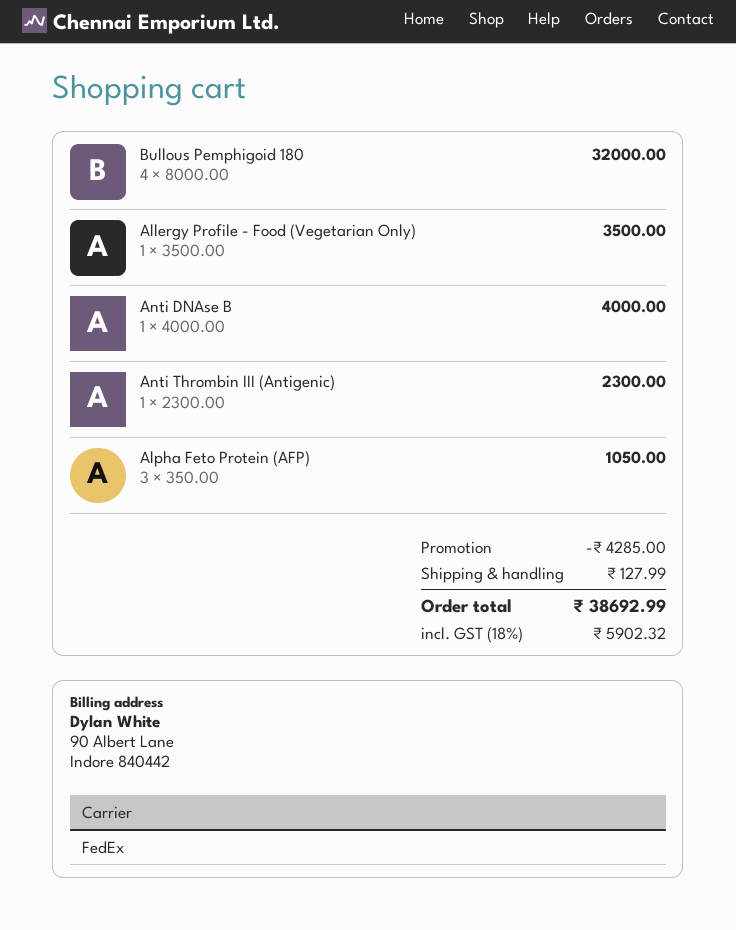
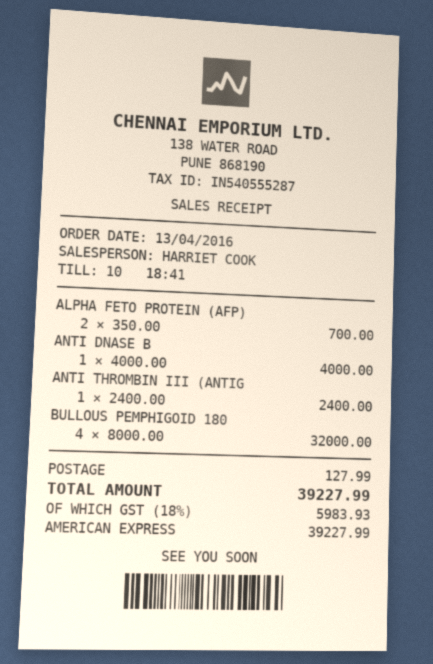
Allergy Profile - Food (Vegetarian Only): 1 x 3500.00 = 3500.00 -> none
Anti Thrombin III (Antigenic): 1 x 2300.00 = 2300.00 -> 1 x 2400.00 = 2400.00
Alpha Feto Protein (AFP): 3 x 350.00 = 1050.00 -> 2 x 350.00 = 700.00
discount: 4285.00 -> none
tax: 18% = 5902.32 -> 18% = 5983.93
total: 38692.99 -> 39227.99

